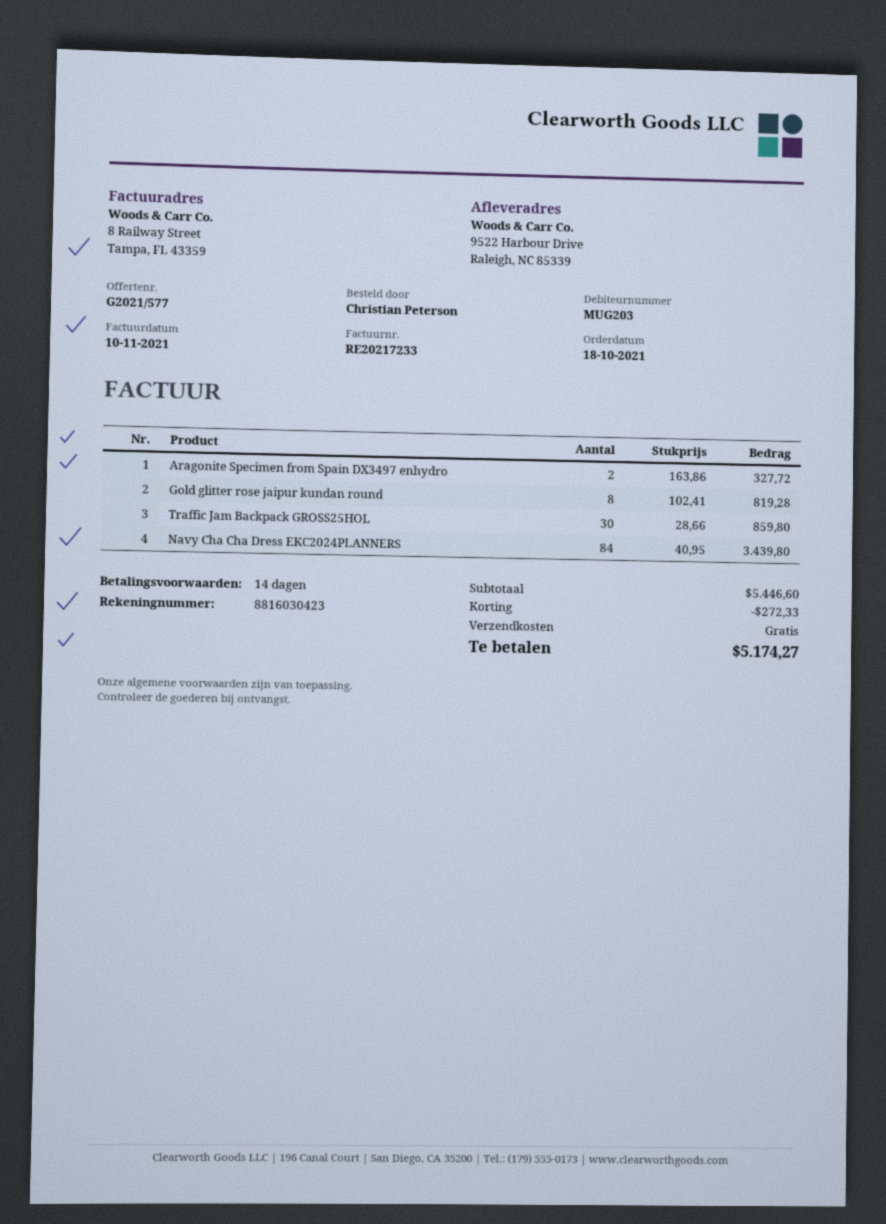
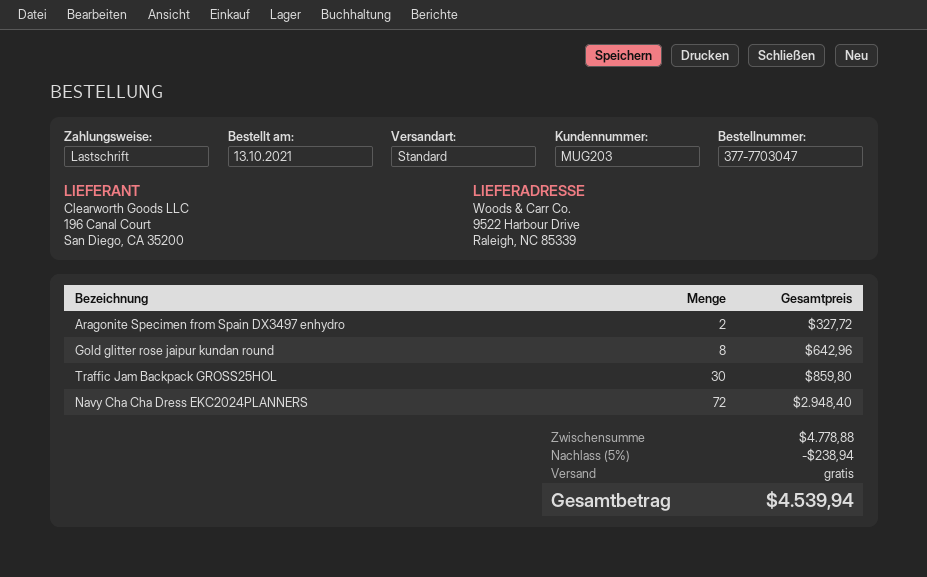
order date: 2021-10-18 -> 2021-10-13
Gold glitter rose jaipur kundan round: 8 for 819.28 -> 8 for 642.96
Navy Cha Cha Dress EKC2024PLANNERS: 84 for 3439.80 -> 72 for 2948.40
subtotal: 5446.60 -> 4778.88
discount: 272.33 -> 238.94
total: 5174.27 -> 4539.94

